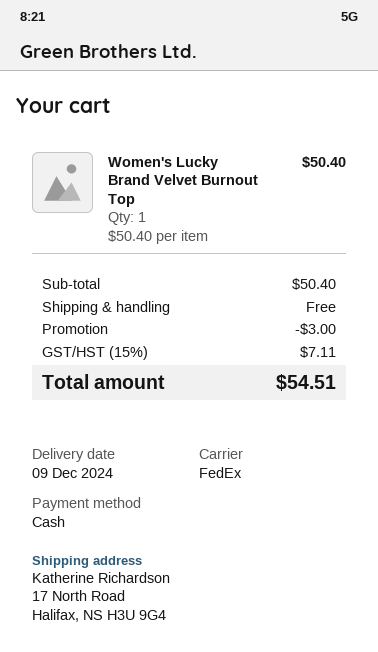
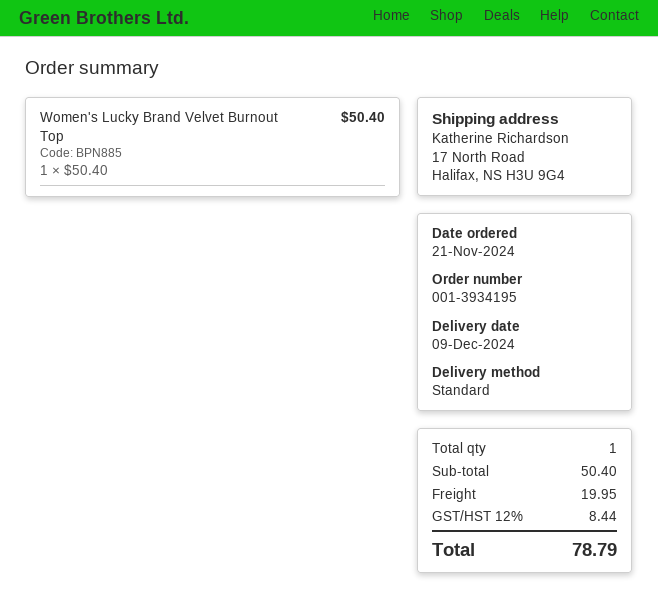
shipping method: FedEx -> standard
discount: 3.00 -> none
shipping: 0.00 -> 19.95
tax: 15% = 7.11 -> 12% = 8.44
total: 54.51 -> 78.79

